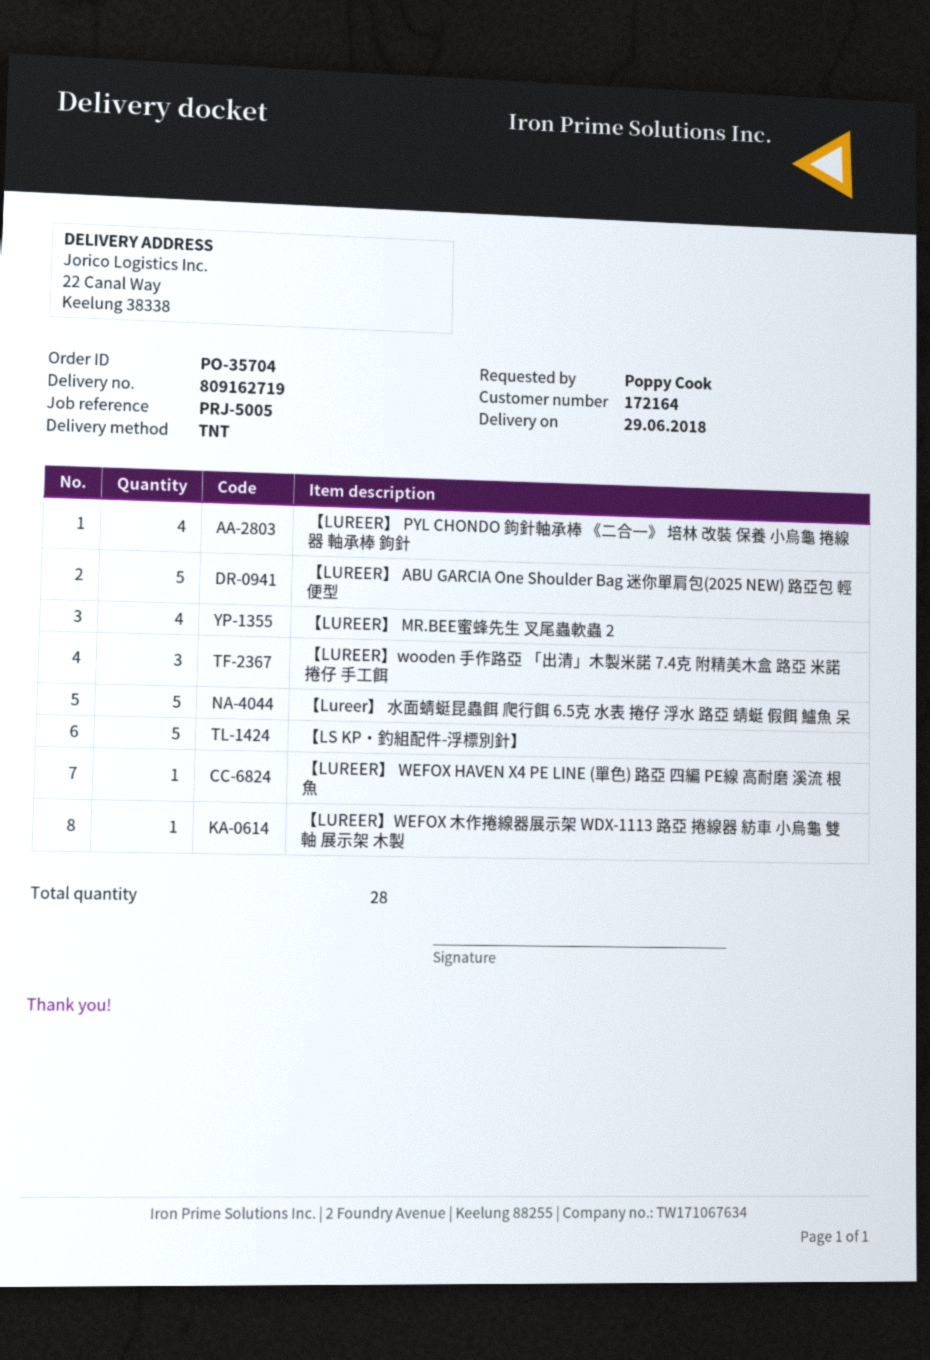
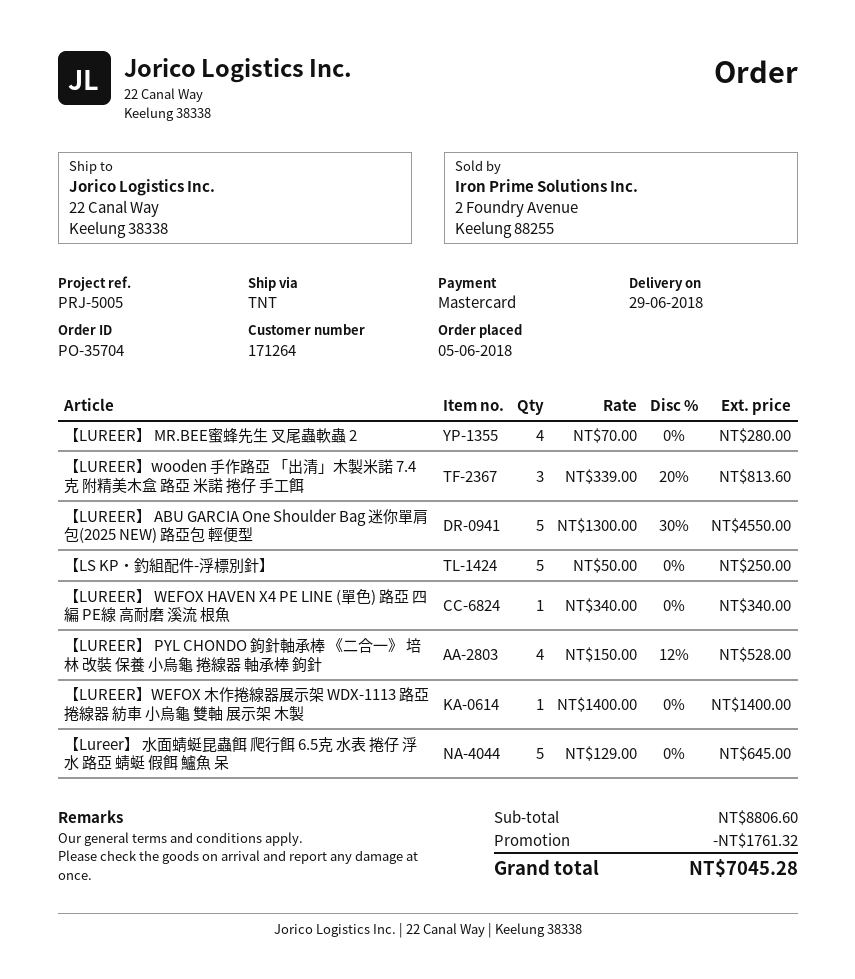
customer number: 172164 -> 171264

